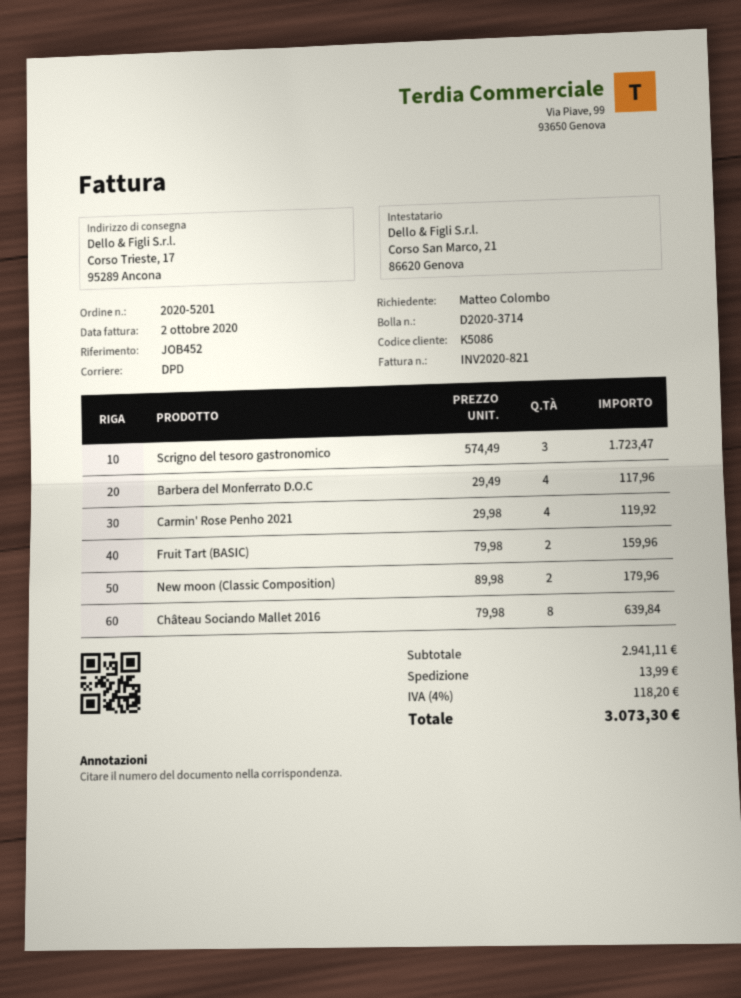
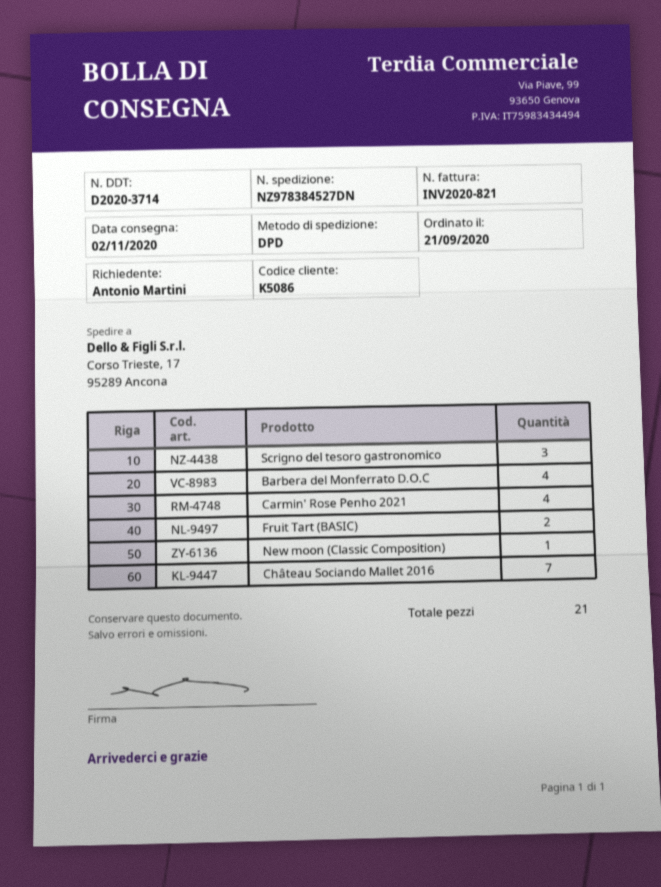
ordered by: Matteo Colombo -> Antonio Martini
New moon (Classic Composition): 2 -> 1
Château Sociando Mallet 2016: 8 -> 7

